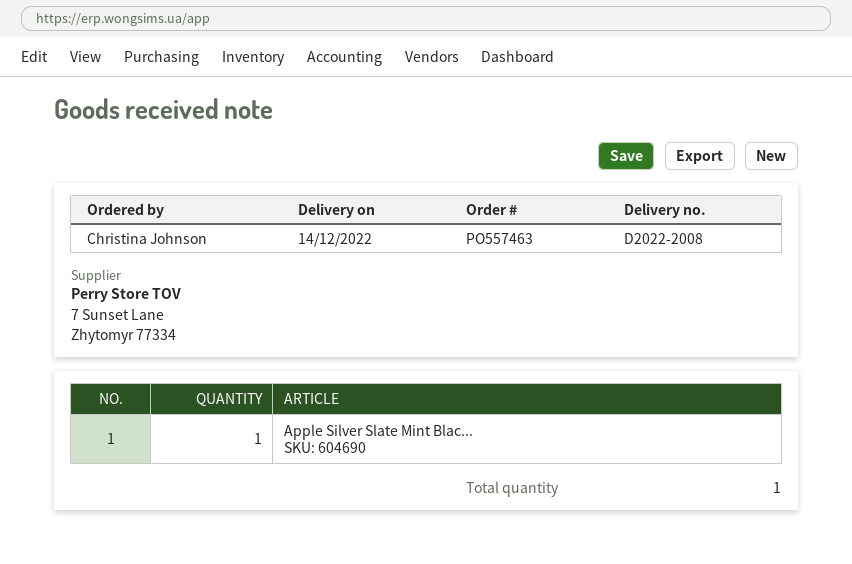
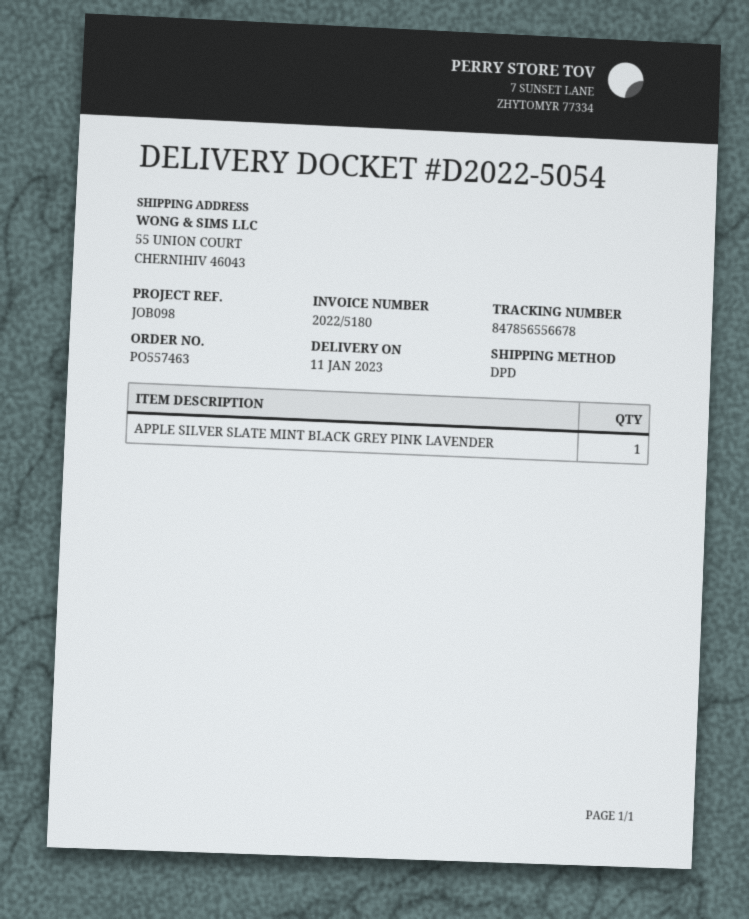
delivery note number: D2022-2008 -> D2022-5054
delivery date: 2022-12-14 -> 2023-01-11

